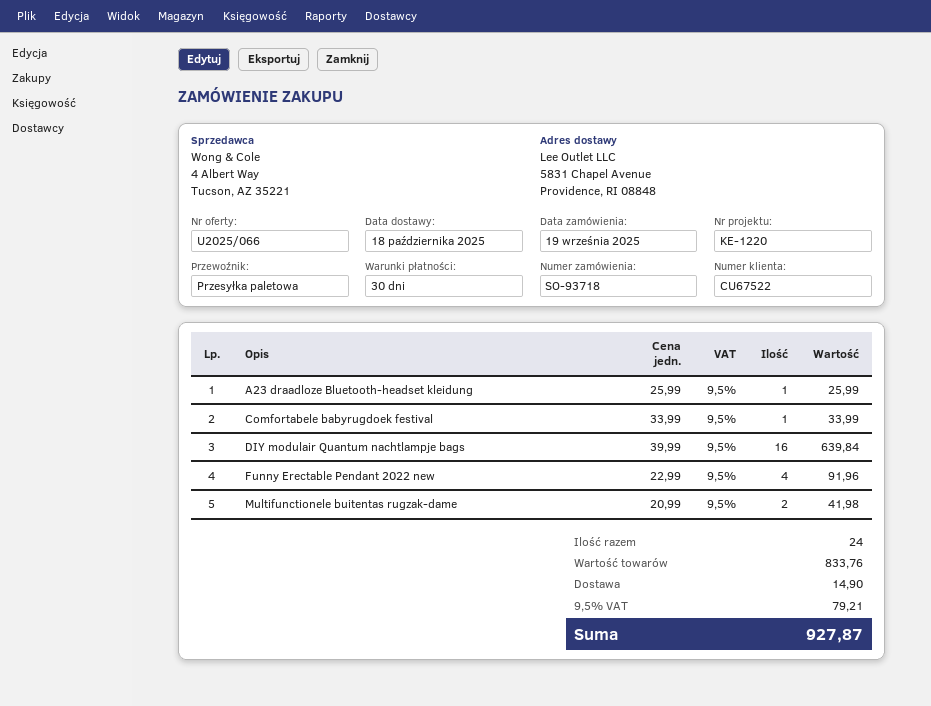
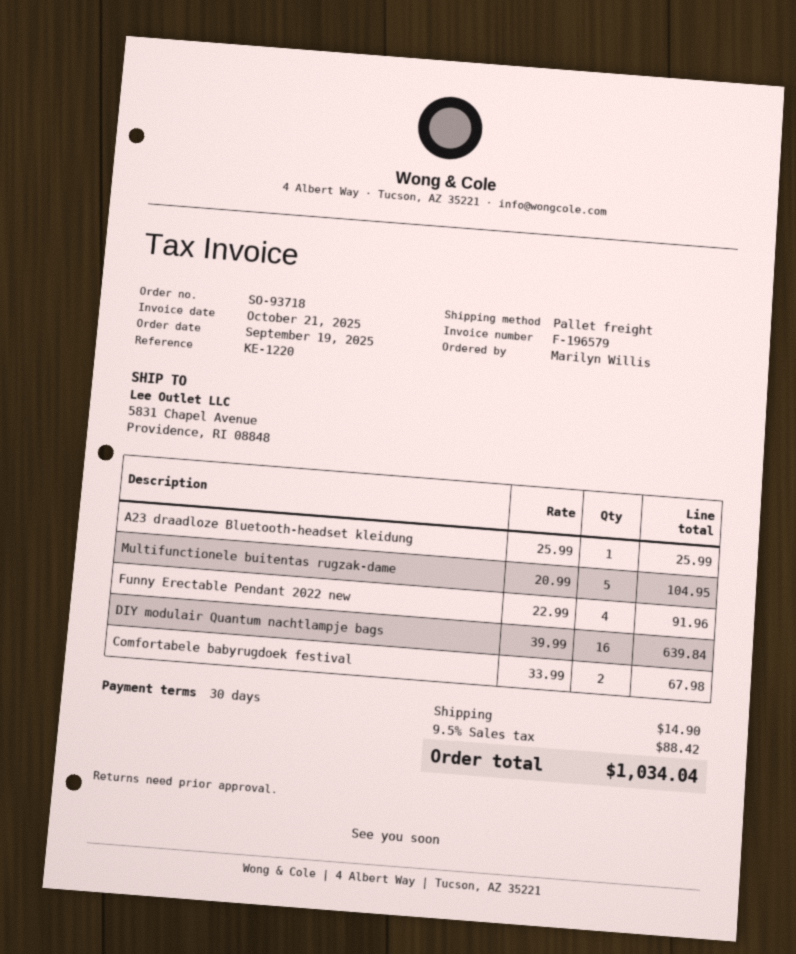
Comfortabele babyrugdoek festival: 1 x 33.99 = 33.99 -> 2 x 33.99 = 67.98
Multifunctionele buitentas rugzak-dame: 2 x 20.99 = 41.98 -> 5 x 20.99 = 104.95
tax: 9.5% = 79.21 -> 9.5% = 88.42
total: 927.87 -> 1034.04

